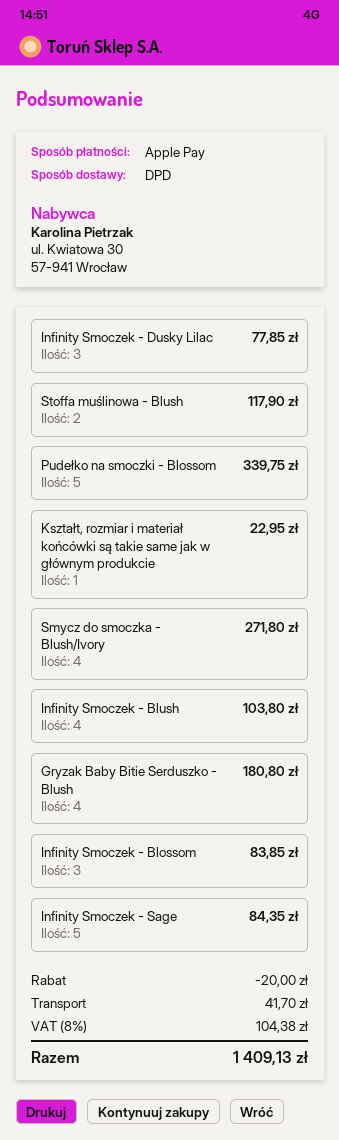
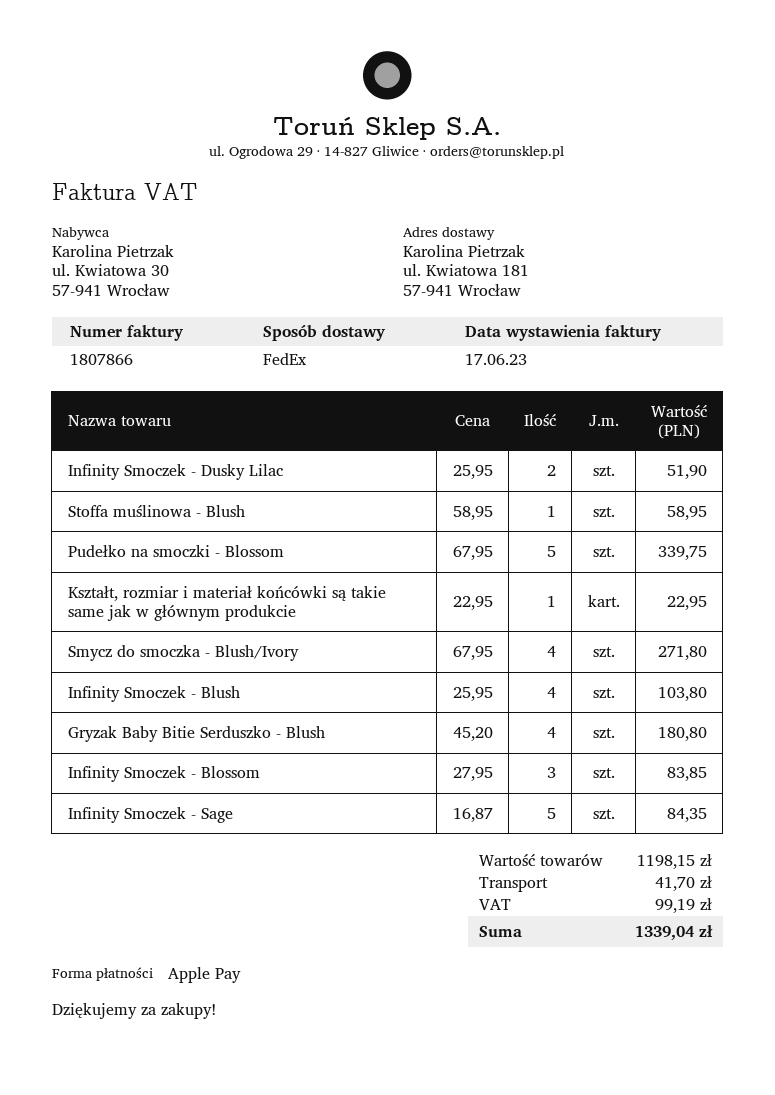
shipping method: DPD -> FedEx
Infinity Smoczek - Dusky Lilac: 3 for 77.85 -> 2 for 51.90
Stoffa muślinowa - Blush: 2 for 117.90 -> 1 for 58.95
discount: 20.00 -> none
tax: 104.38 -> 99.19
total: 1409.13 -> 1339.04

